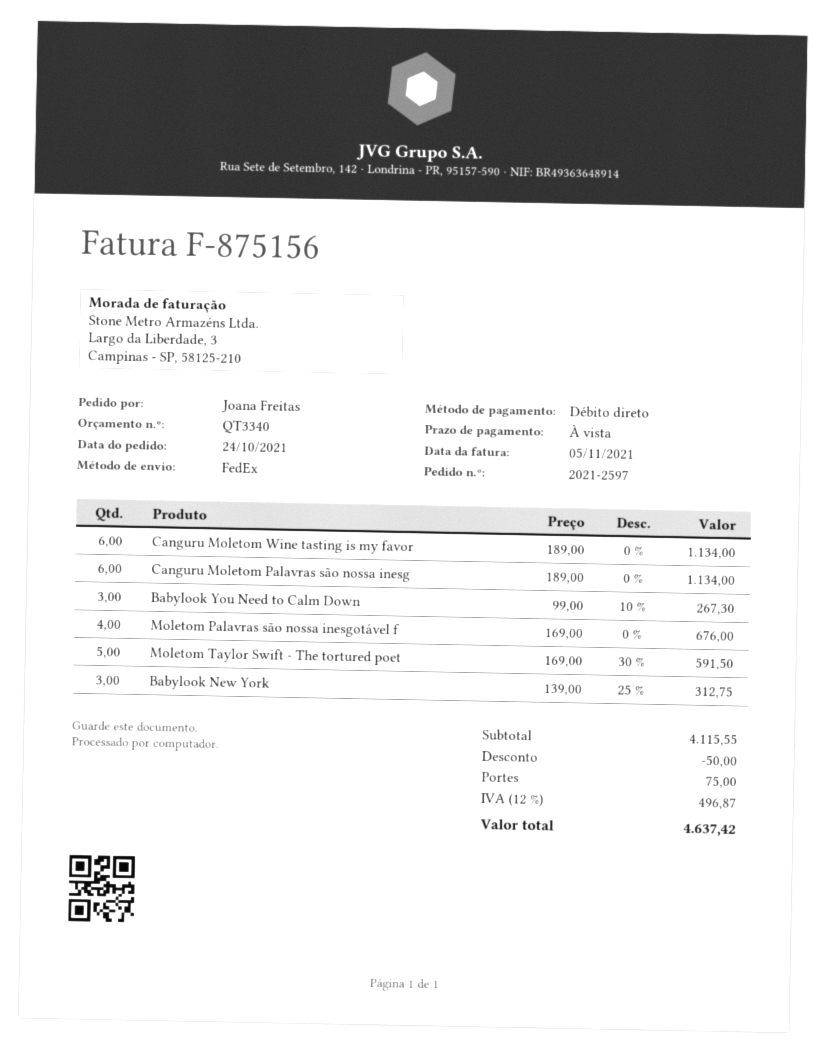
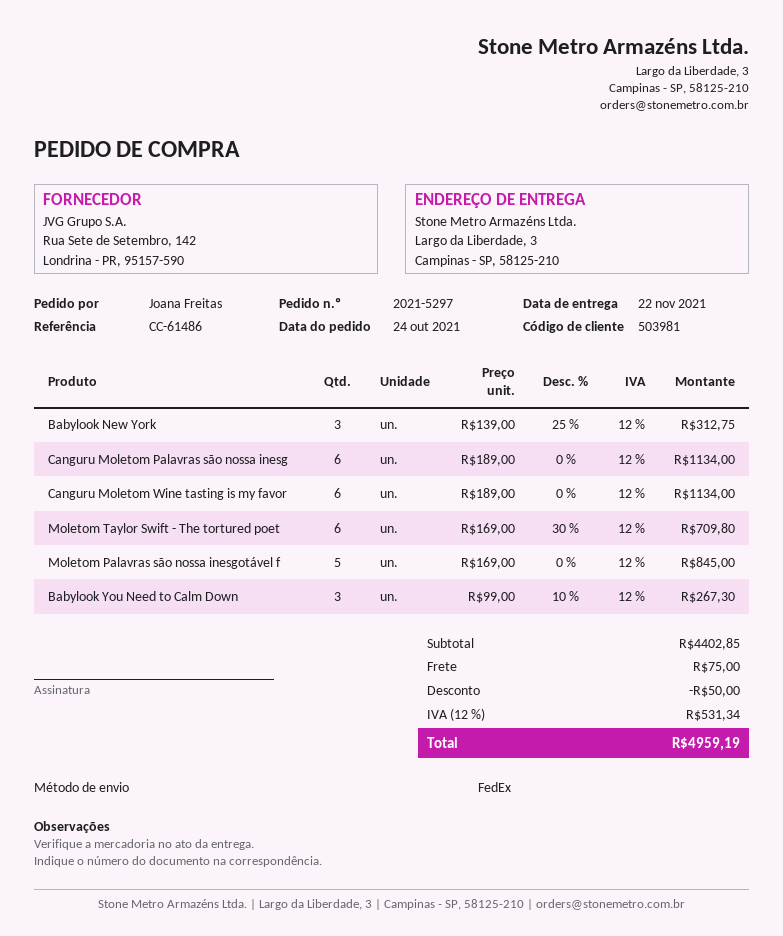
order number: 2021-2597 -> 2021-5297
Moletom Palavras são nossa inesgotável f: 4 x 169.00 = 676.00 -> 5 x 169.00 = 845.00
Moletom Taylor Swift - The tortured poet: 5 x 169.00 - 30% = 591.50 -> 6 x 169.00 - 30% = 709.80
subtotal: 4115.55 -> 4402.85
tax: 12% = 496.87 -> 12% = 531.34
total: 4637.42 -> 4959.19

